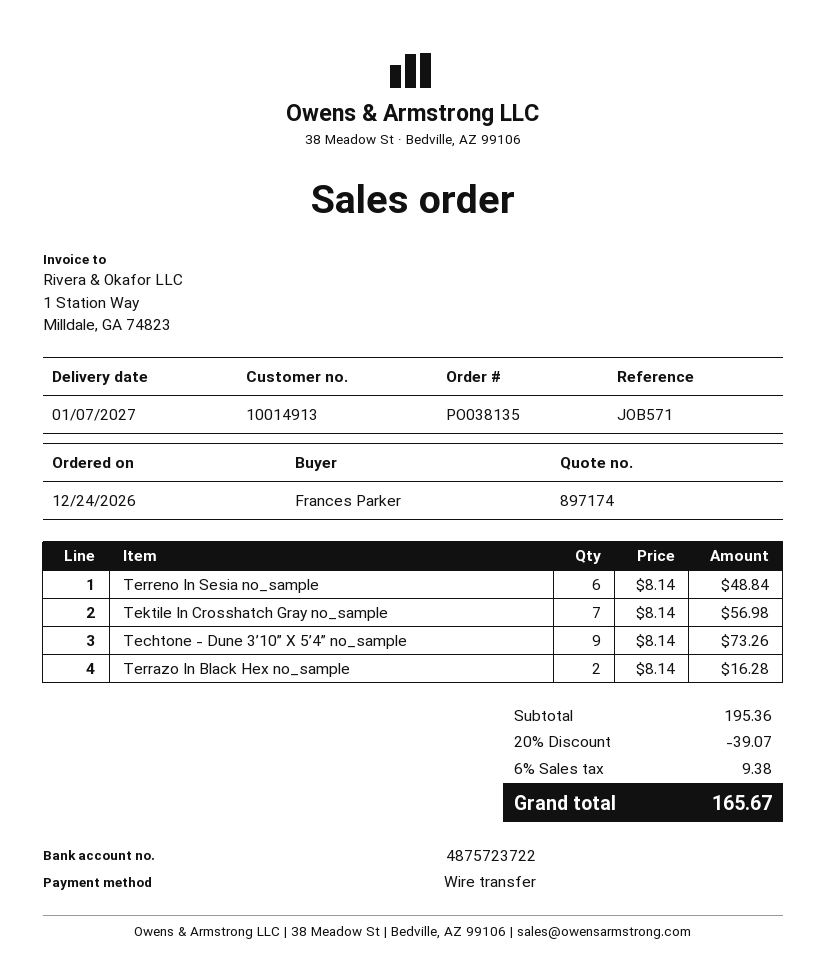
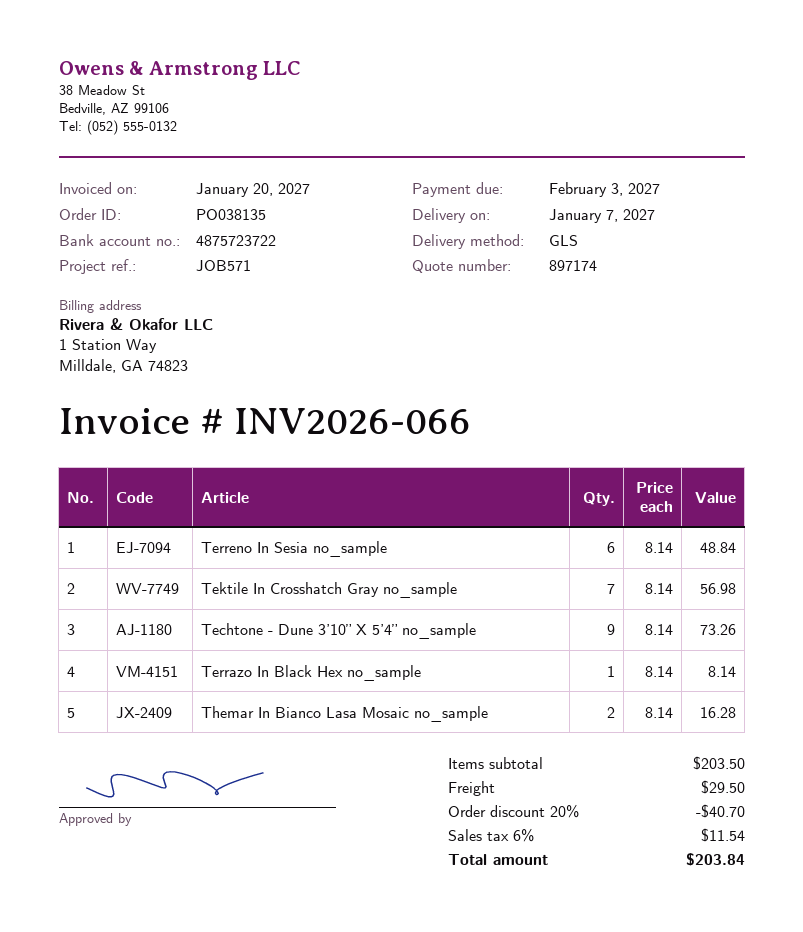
Terrazo In Black Hex no_sample: 2 x 8.14 = 16.28 -> 1 x 8.14 = 8.14
Themar In Bianco Lasa Mosaic no_sample: none -> 2 x 8.14 = 16.28
subtotal: 195.36 -> 203.50
discount: 20% = 39.07 -> 20% = 40.70
shipping: none -> 29.50
tax: 6% = 9.38 -> 6% = 11.54
total: 165.67 -> 203.84

